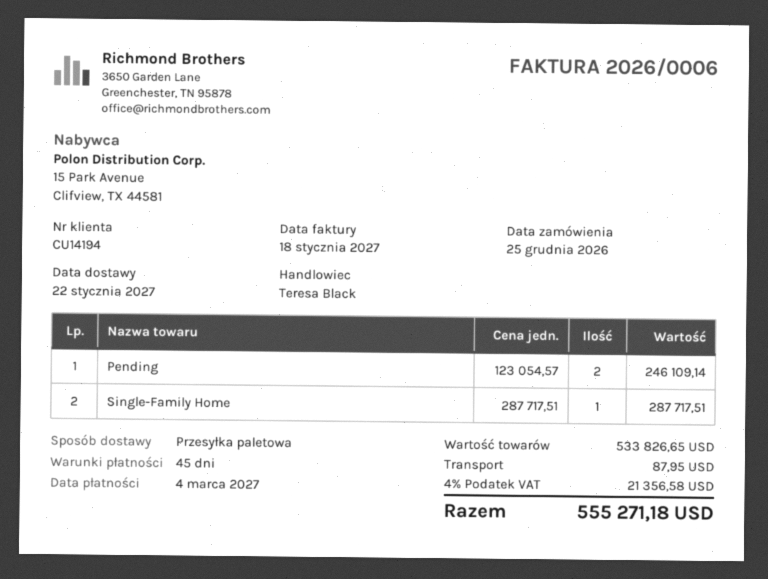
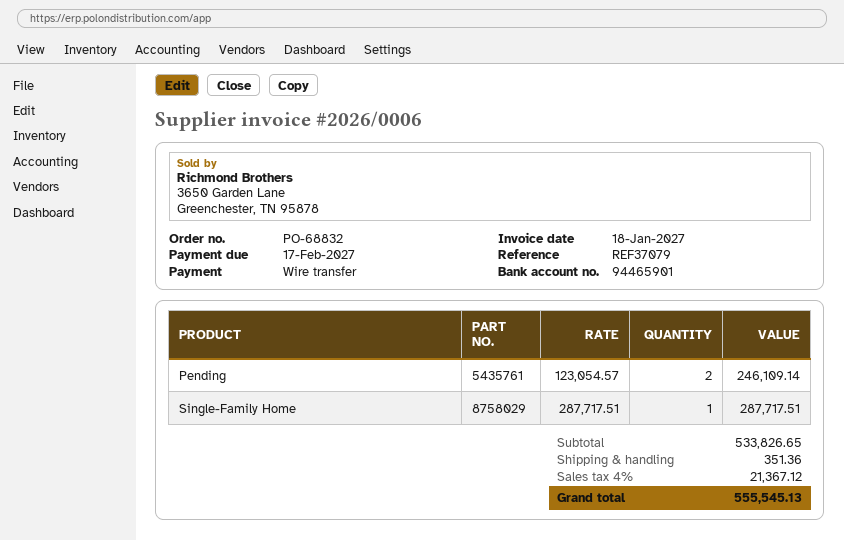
due date: 2027-03-04 -> 2027-02-17
shipping: 87.95 -> 351.36
tax: 4% = 21356.58 -> 4% = 21367.12
total: 555271.18 -> 555545.13

